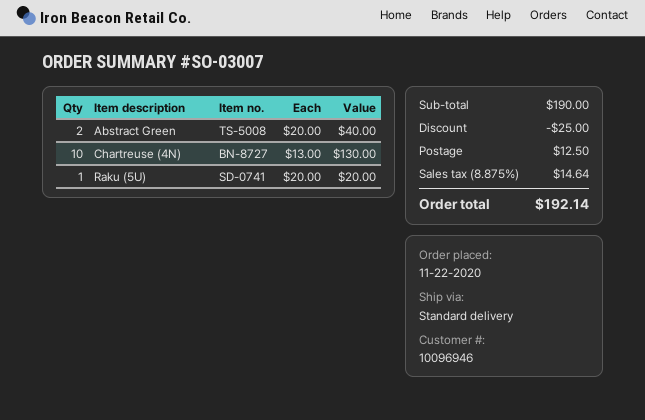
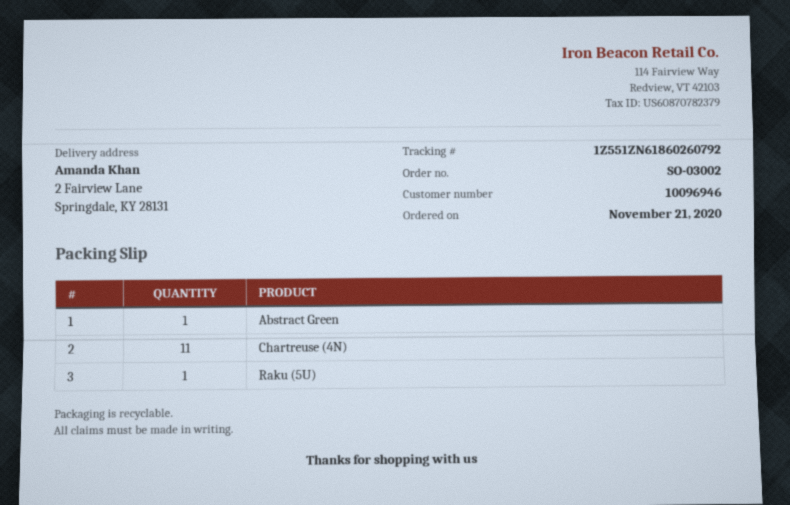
order number: SO-03007 -> SO-03002
order date: 2020-11-22 -> 2020-11-21
Abstract Green: 2 -> 1
Chartreuse (4N): 10 -> 11

